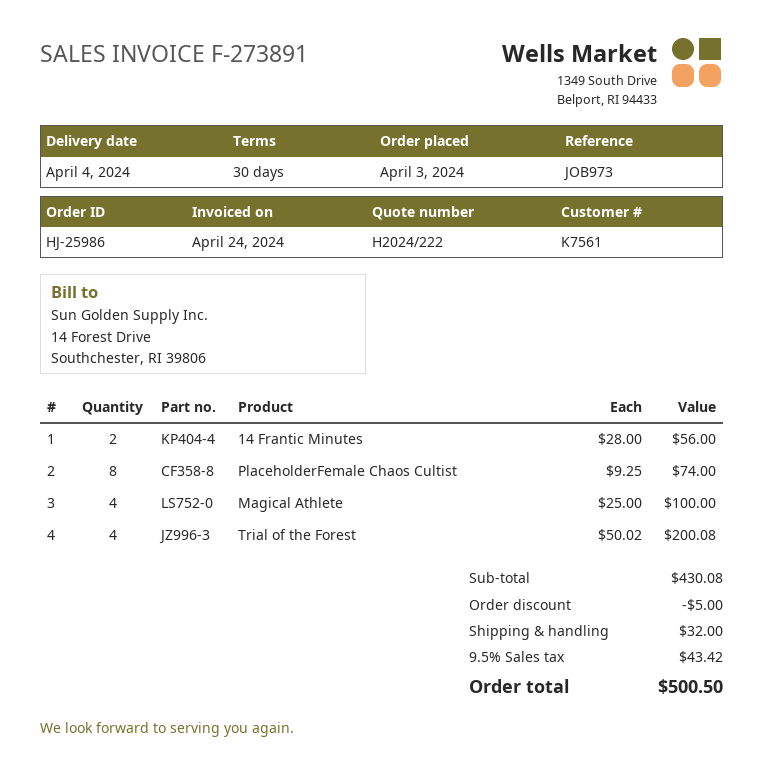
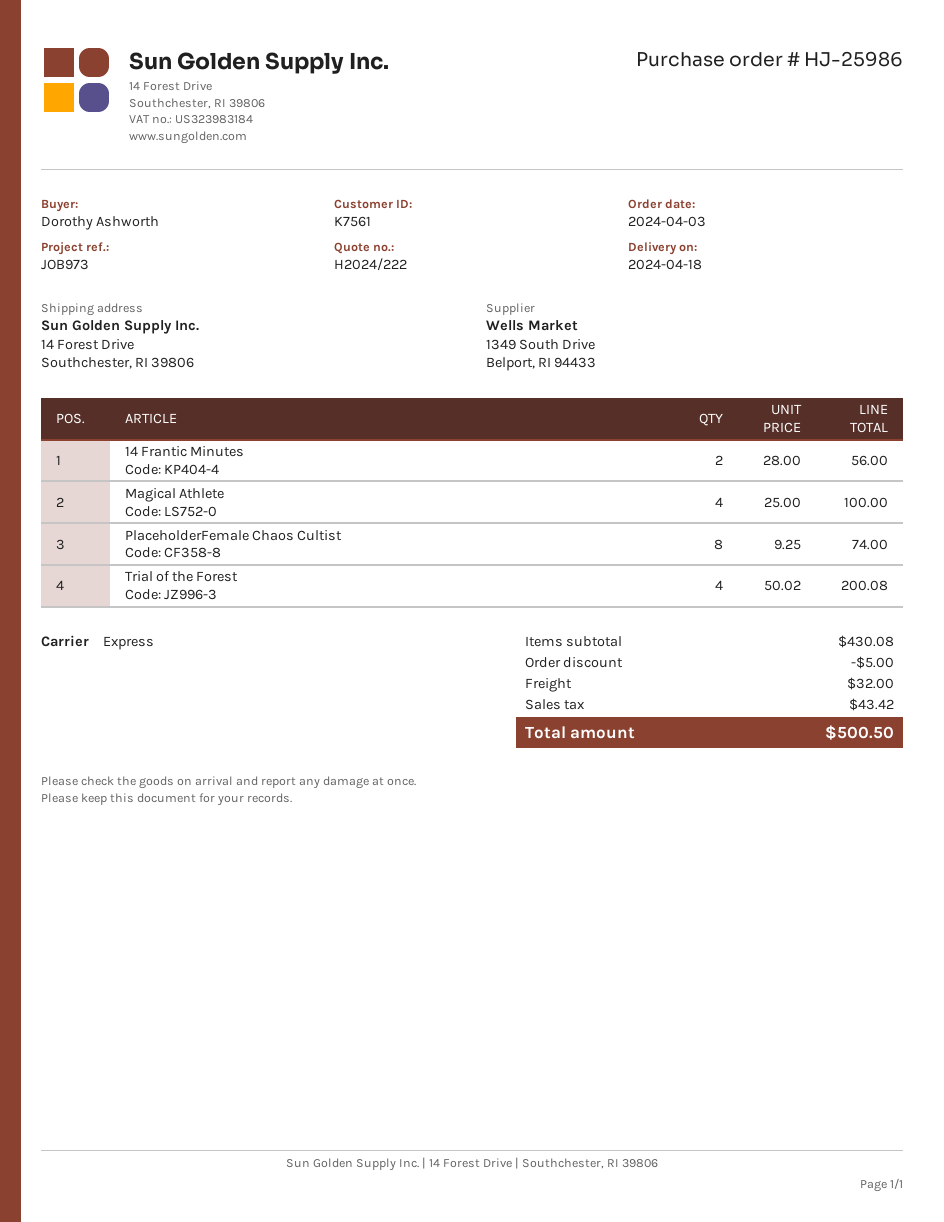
delivery date: 2024-04-04 -> 2024-04-18

